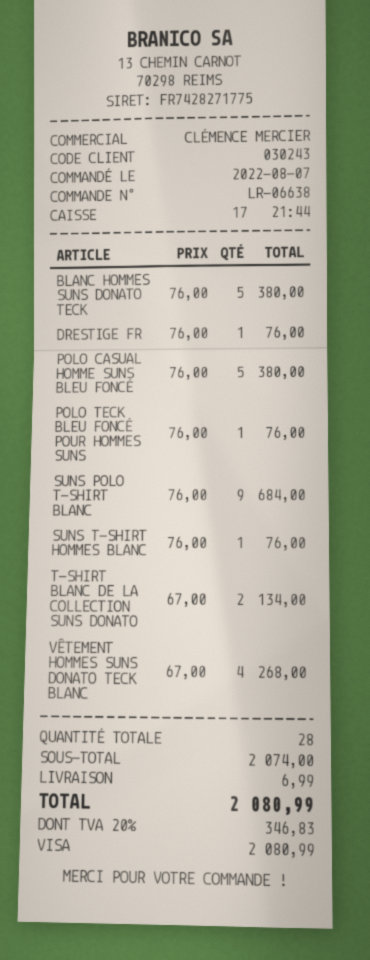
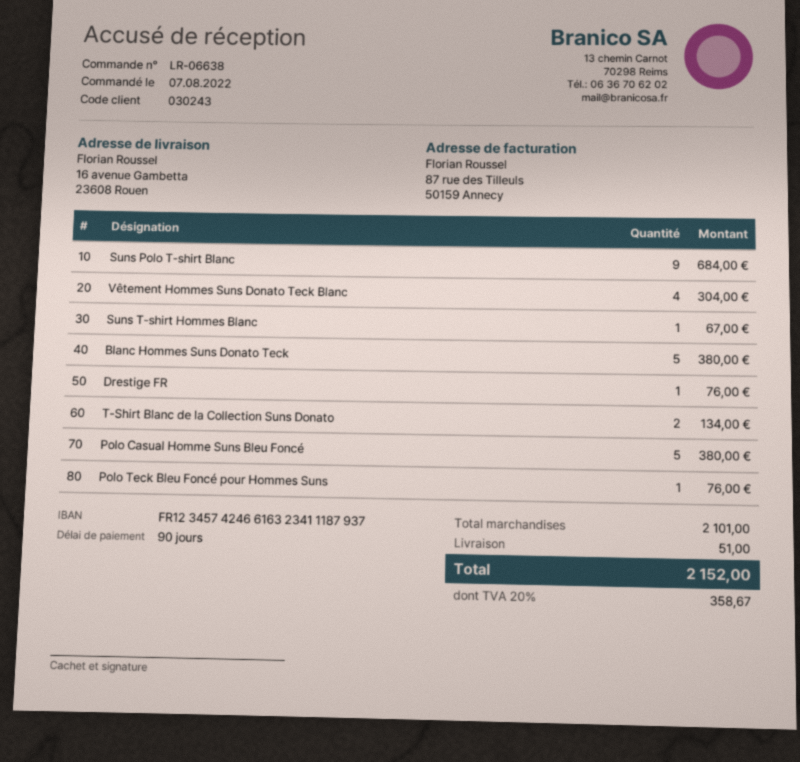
SUNS T‑SHIRT HOMMES BLANC: 1 for 76.00 -> 1 for 67.00
VÊTEMENT HOMMES SUNS DONATO TECK BLANC: 4 for 268.00 -> 4 for 304.00
subtotal: 2074.00 -> 2101.00
shipping: 6.99 -> 51.00
tax: 20% = 346.83 -> 20% = 358.67
total: 2080.99 -> 2152.00

